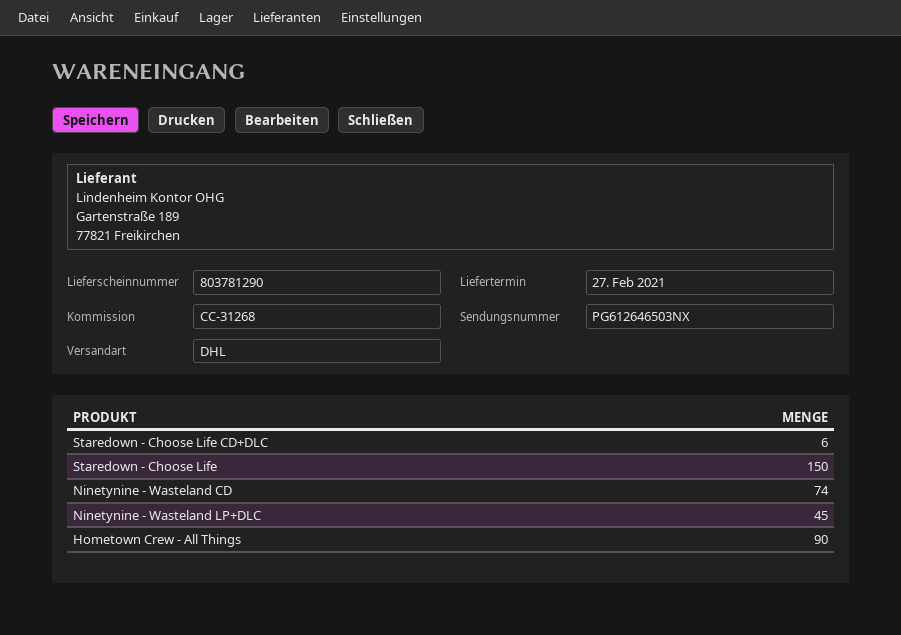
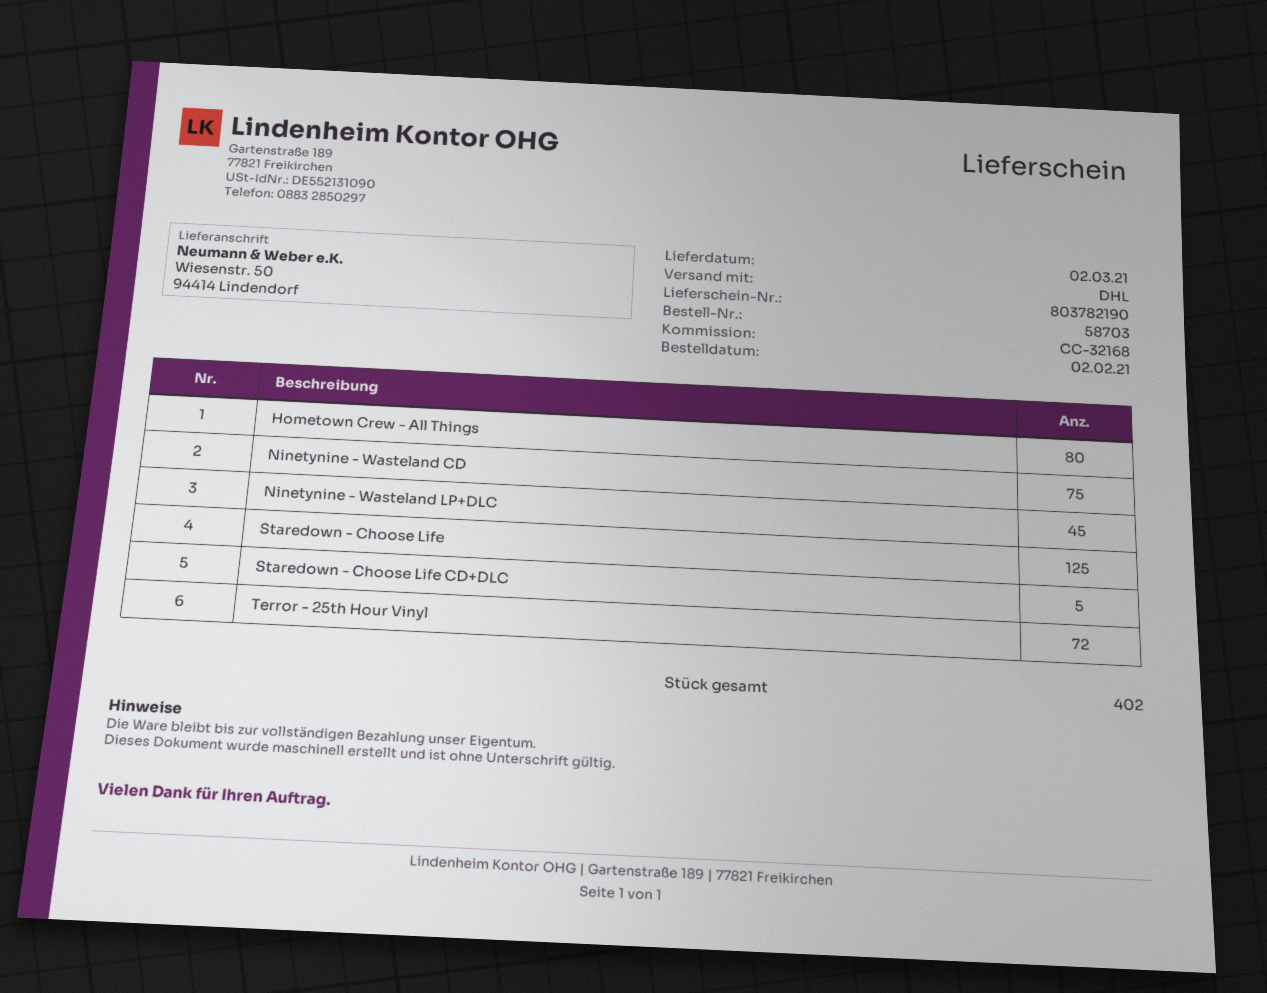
delivery note number: 803781290 -> 803782190
delivery date: 2021-02-27 -> 2021-03-02
reference: CC-31268 -> CC-32168
Staredown - Choose Life CD+DLC: 6 -> 5
Staredown - Choose Life: 150 -> 125
Ninetynine - Wasteland CD: 74 -> 75
Hometown Crew - All Things: 90 -> 80
Terror - 25th Hour Vinyl: none -> 72

